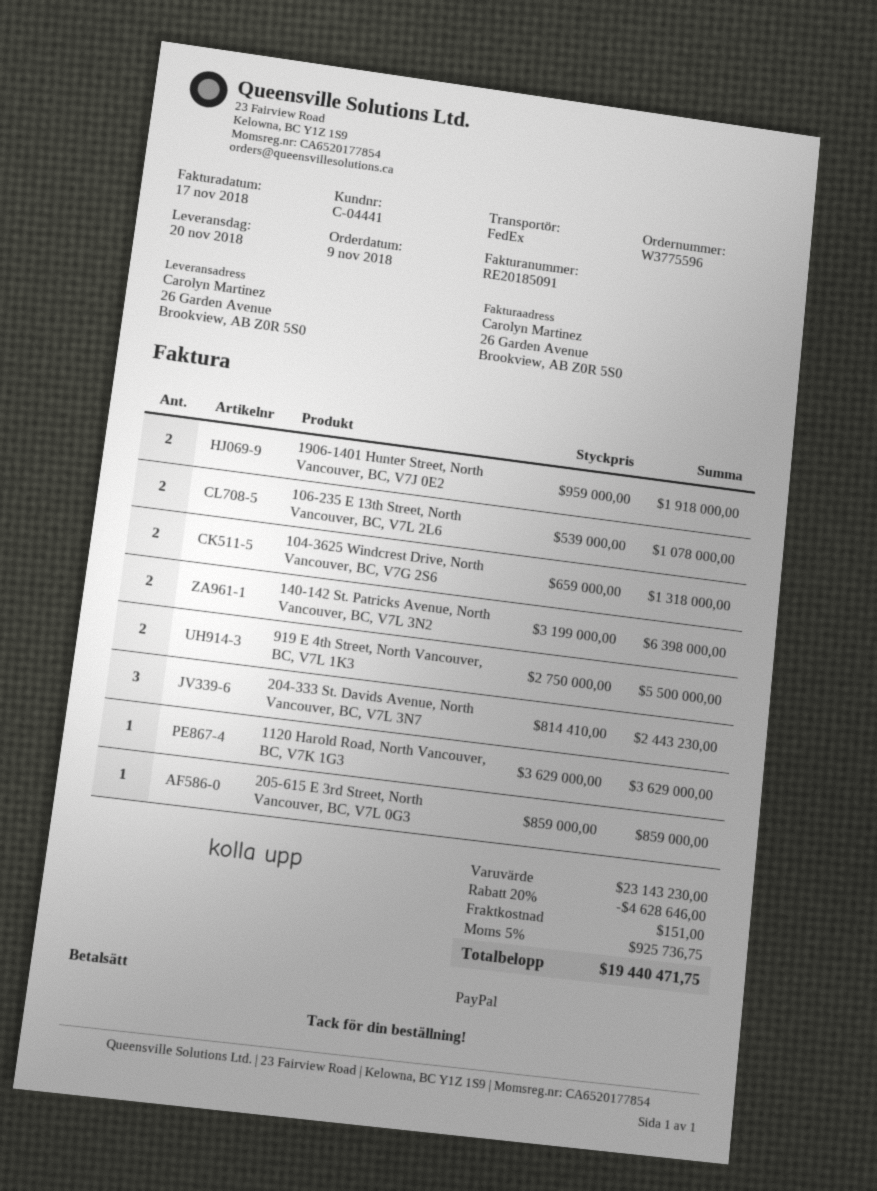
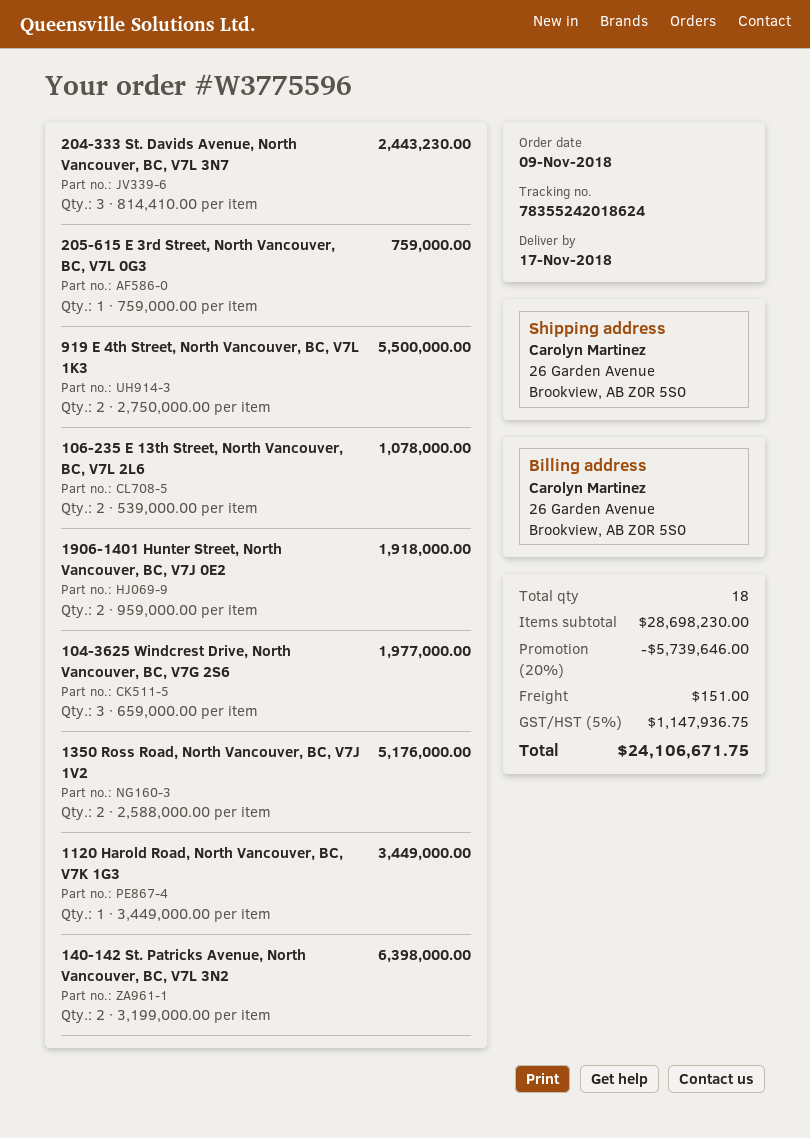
delivery date: 2018-11-20 -> 2018-11-17
104-3625 Windcrest Drive, North Vancouver, BC, V7G 2S6: 2 x 659000.00 = 1318000.00 -> 3 x 659000.00 = 1977000.00
1120 Harold Road, North Vancouver, BC, V7K 1G3: 1 x 3629000.00 = 3629000.00 -> 1 x 3449000.00 = 3449000.00
205-615 E 3rd Street, North Vancouver, BC, V7L 0G3: 1 x 859000.00 = 859000.00 -> 1 x 759000.00 = 759000.00
1350 Ross Road, North Vancouver, BC, V7J 1V2: none -> 2 x 2588000.00 = 5176000.00
subtotal: 23143230.00 -> 28698230.00
discount: 20% = 4628646.00 -> 20% = 5739646.00
tax: 5% = 925736.75 -> 5% = 1147936.75
total: 19440471.75 -> 24106671.75

